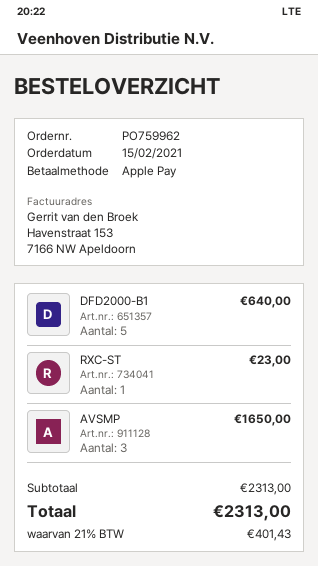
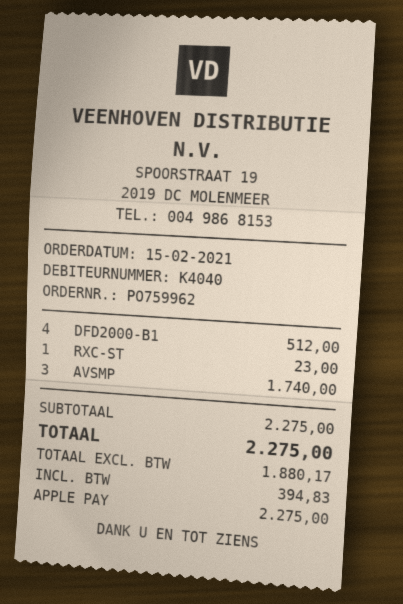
DFD2000-B1: 5 for 640.00 -> 4 for 512.00
AVSMP: 3 for 1650.00 -> 3 for 1740.00
subtotal: 2313.00 -> 2275.00
tax: 401.43 -> 394.83
total: 2313.00 -> 2275.00

